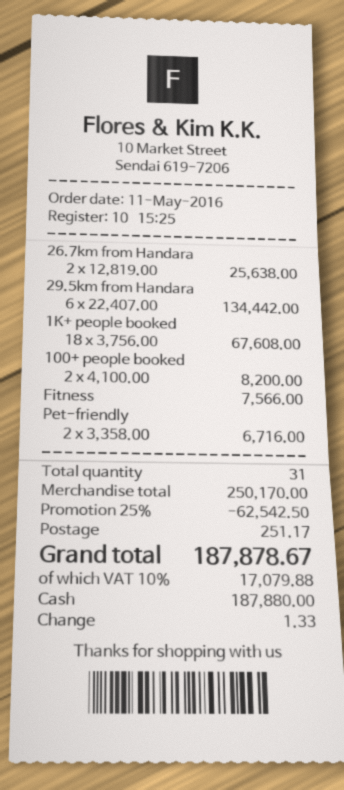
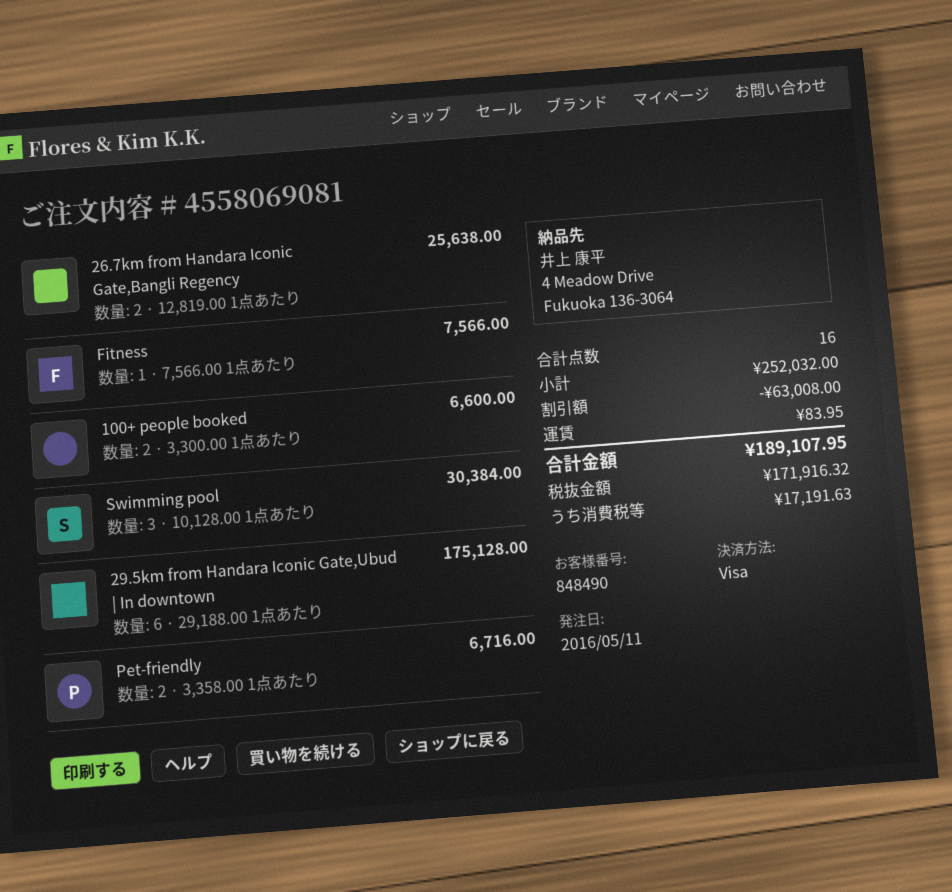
payment method: cash -> Visa
29.5km from Handara: 6 x 22407.00 = 134442.00 -> 6 x 29188.00 = 175128.00
1K+ people booked: 18 x 3756.00 = 67608.00 -> none
100+ people booked: 2 x 4100.00 = 8200.00 -> 2 x 3300.00 = 6600.00
Swimming pool: none -> 3 x 10128.00 = 30384.00
total quantity: 31 -> 16
subtotal: 250170.00 -> 252032.00
discount: 62542.50 -> 63008.00
shipping: 251.17 -> 83.95
tax: 17079.88 -> 17191.63
total: 187878.67 -> 189107.95

